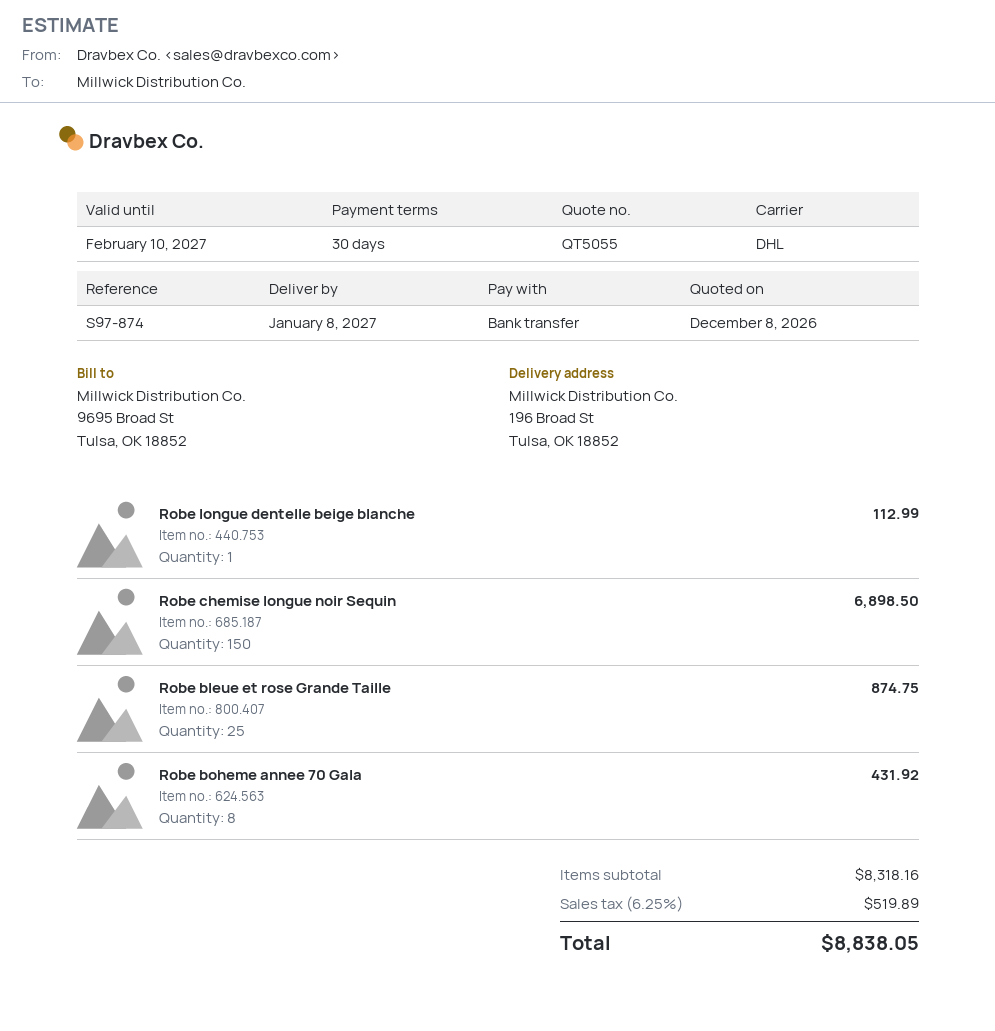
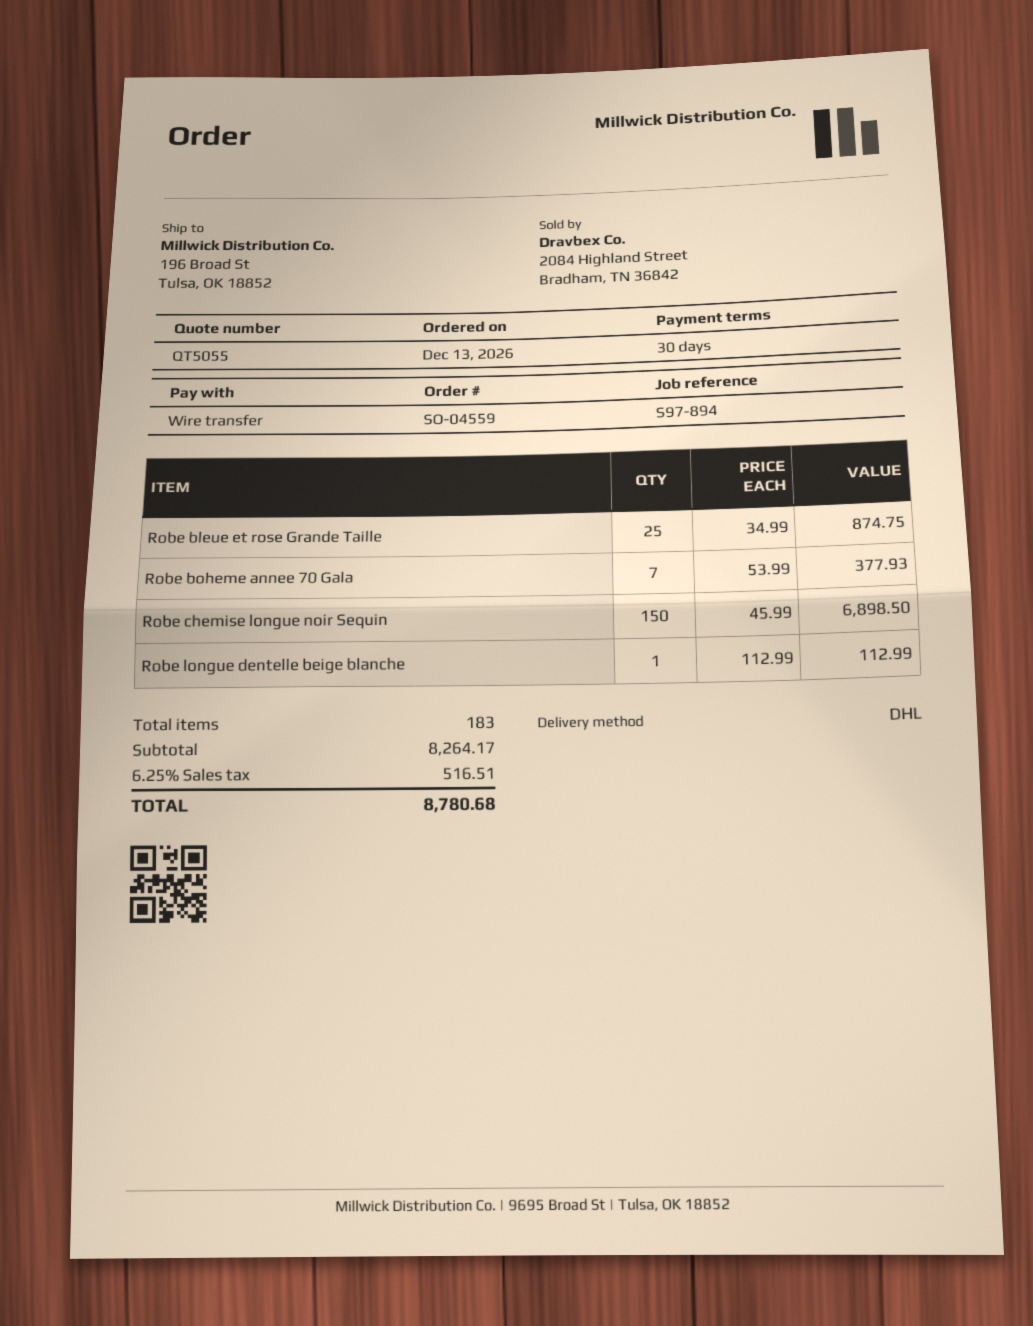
reference: S97-874 -> S97-894
Robe boheme annee 70 Gala: 8 for 431.92 -> 7 for 377.93
subtotal: 8318.16 -> 8264.17
tax: 6.25% = 519.89 -> 6.25% = 516.51
total: 8838.05 -> 8780.68

